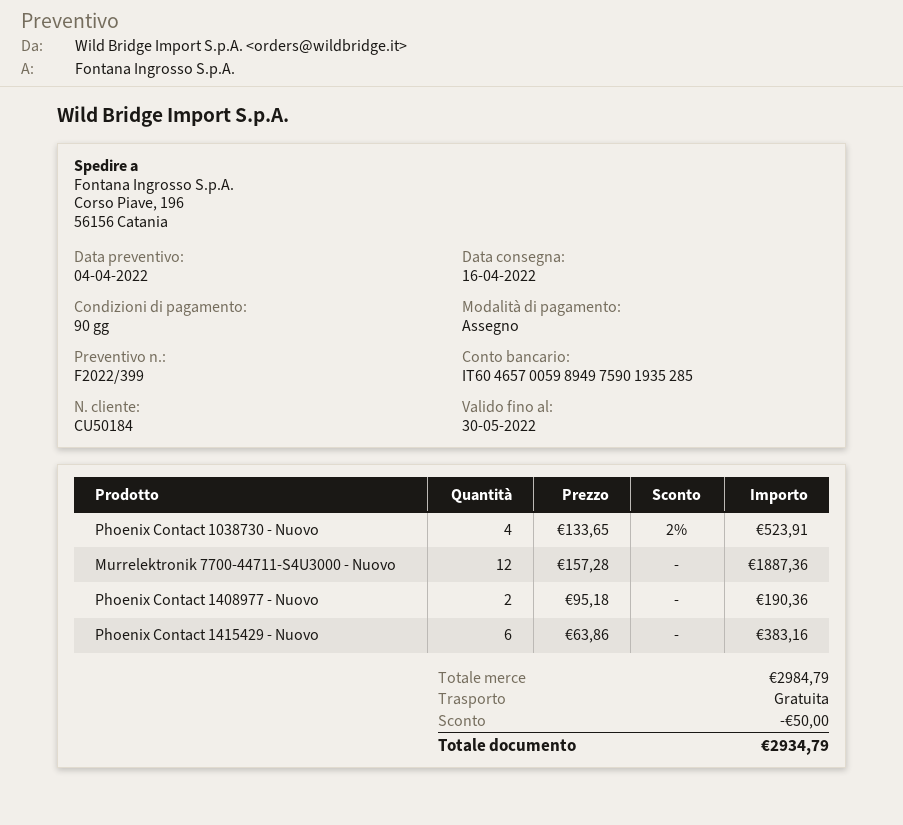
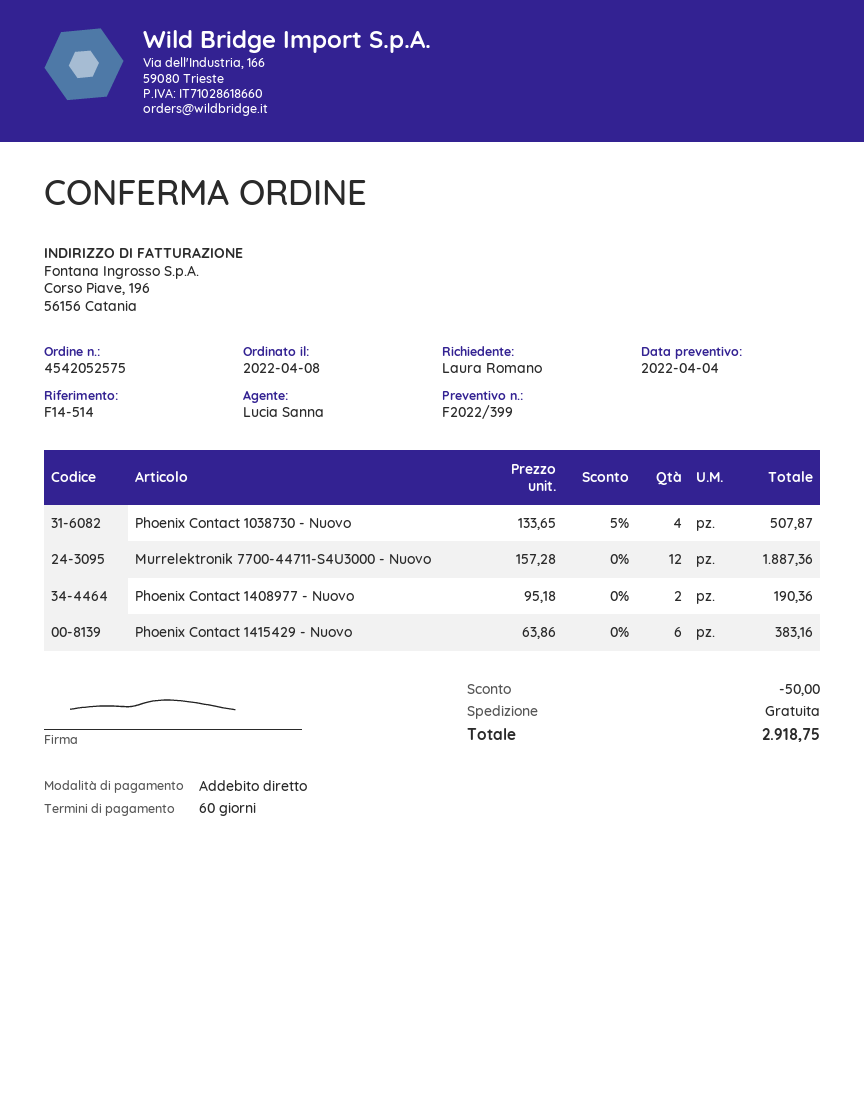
payment terms: 90 days -> 60 days
payment method: cheque -> direct debit
Phoenix Contact 1038730 - Nuovo: 4 x 133.65 - 2% = 523.91 -> 4 x 133.65 - 5% = 507.87
total: 2934.79 -> 2918.75

